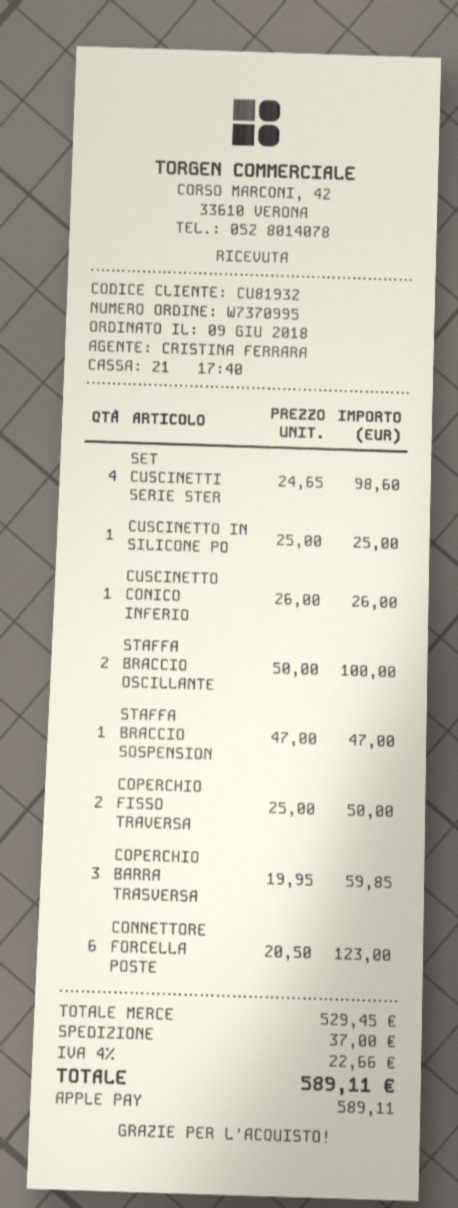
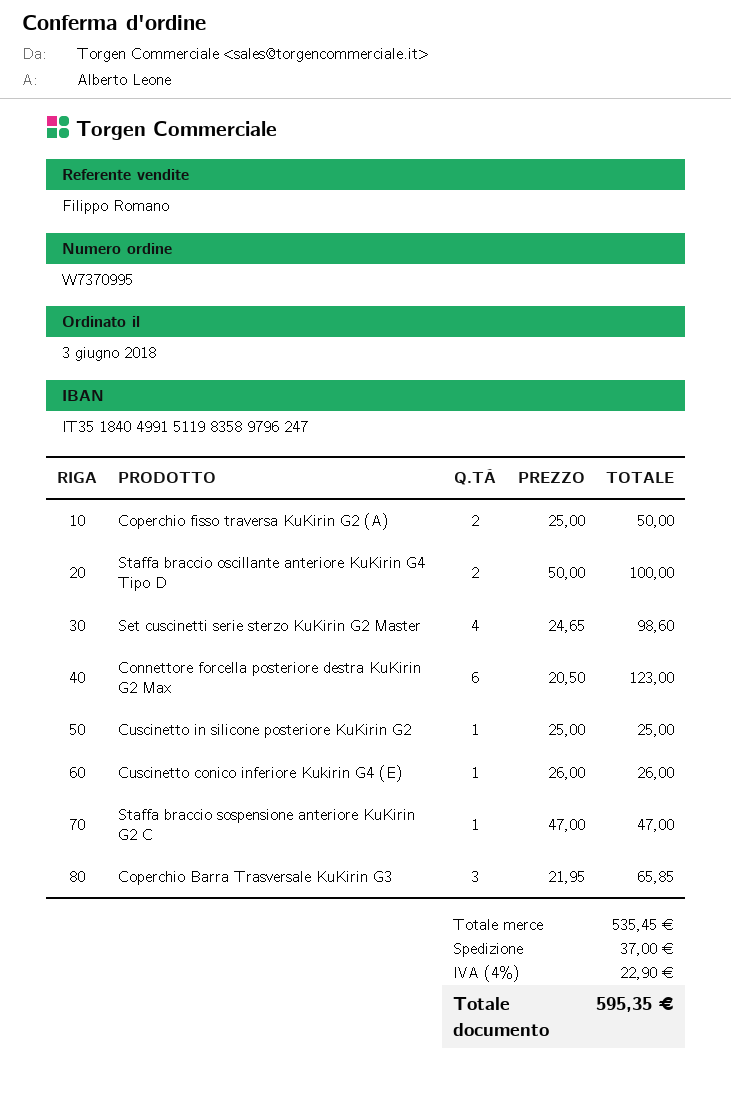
order date: 2018-06-09 -> 2018-06-03
sales rep: CRISTINA FERRARA -> Filippo Romano
COPERCHIO BARRA TRASVERSA: 3 x 19.95 = 59.85 -> 3 x 21.95 = 65.85
subtotal: 529.45 -> 535.45
tax: 4% = 22.66 -> 4% = 22.90
total: 589.11 -> 595.35

